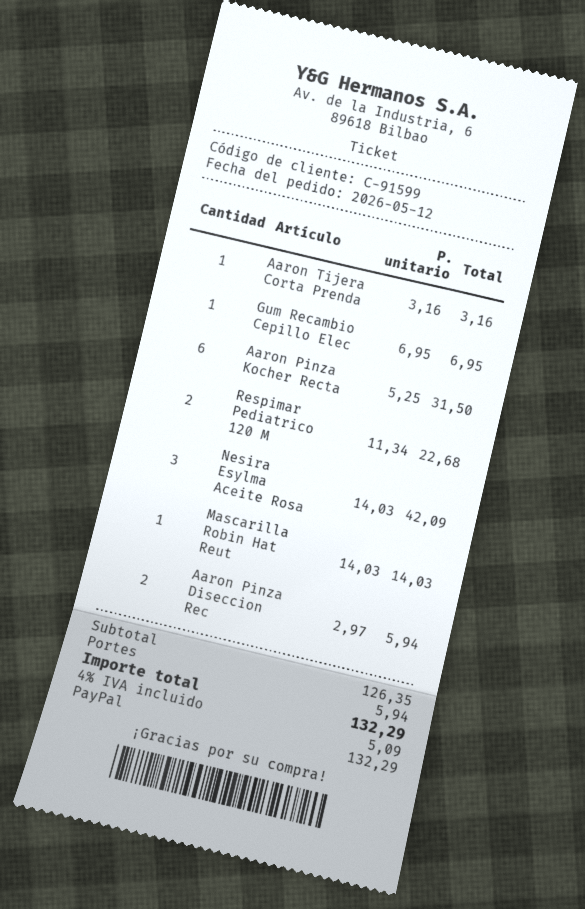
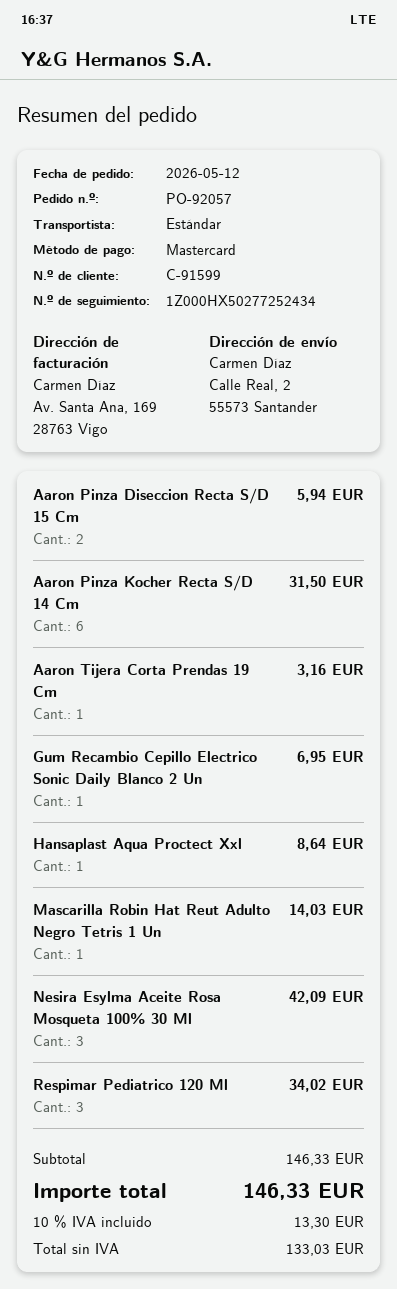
payment method: PayPal -> Mastercard
Respimar Pediatrico 120 M: 2 for 22.68 -> 3 for 34.02
Hansaplast Aqua Proctect Xxl: none -> 1 for 8.64
subtotal: 126.35 -> 146.33
shipping: 5.94 -> none
tax: 4% = 5.09 -> 10% = 13.30
total: 132.29 -> 146.33

